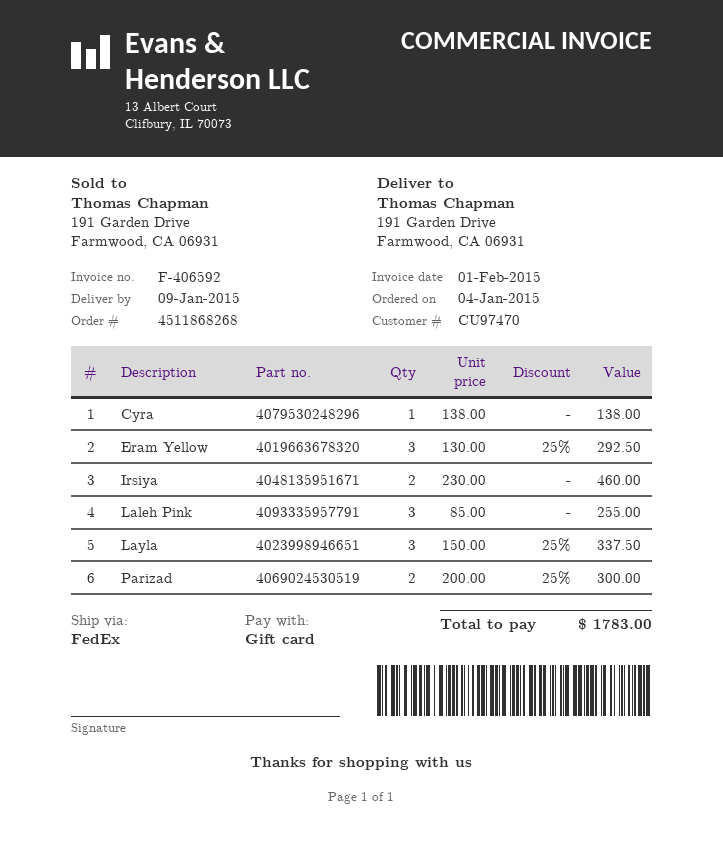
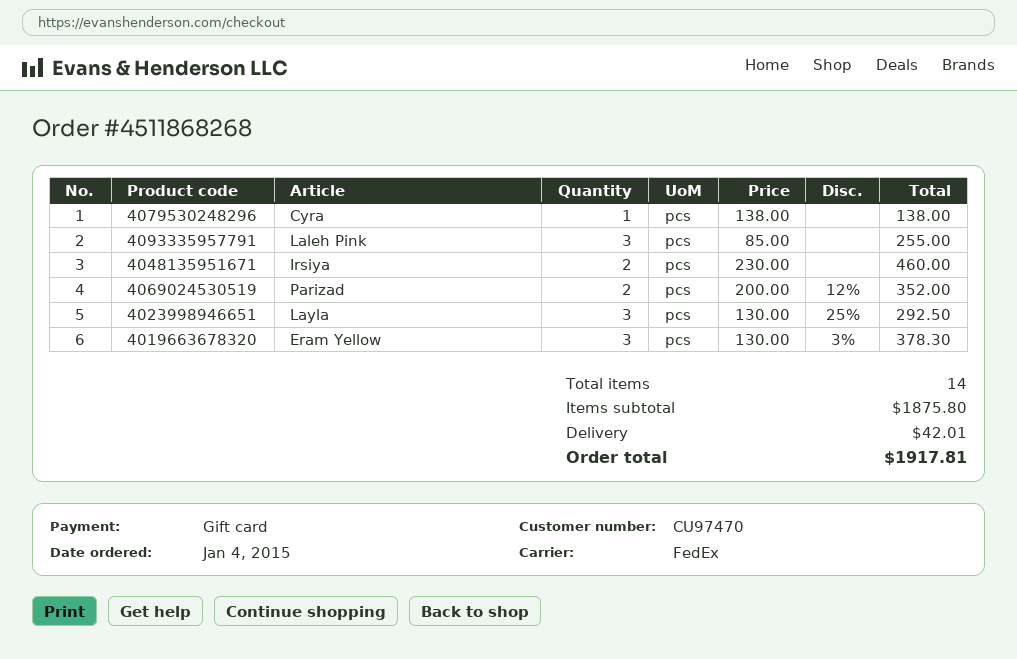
Eram Yellow: 3 x 130.00 - 25% = 292.50 -> 3 x 130.00 - 3% = 378.30
Layla: 3 x 150.00 - 25% = 337.50 -> 3 x 130.00 - 25% = 292.50
Parizad: 2 x 200.00 - 25% = 300.00 -> 2 x 200.00 - 12% = 352.00
shipping: none -> 42.01
total: 1783.00 -> 1917.81

